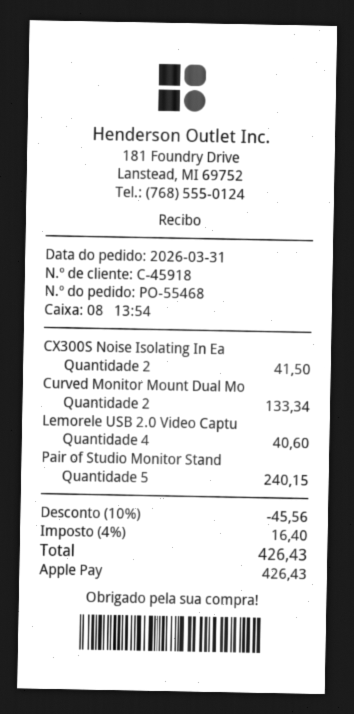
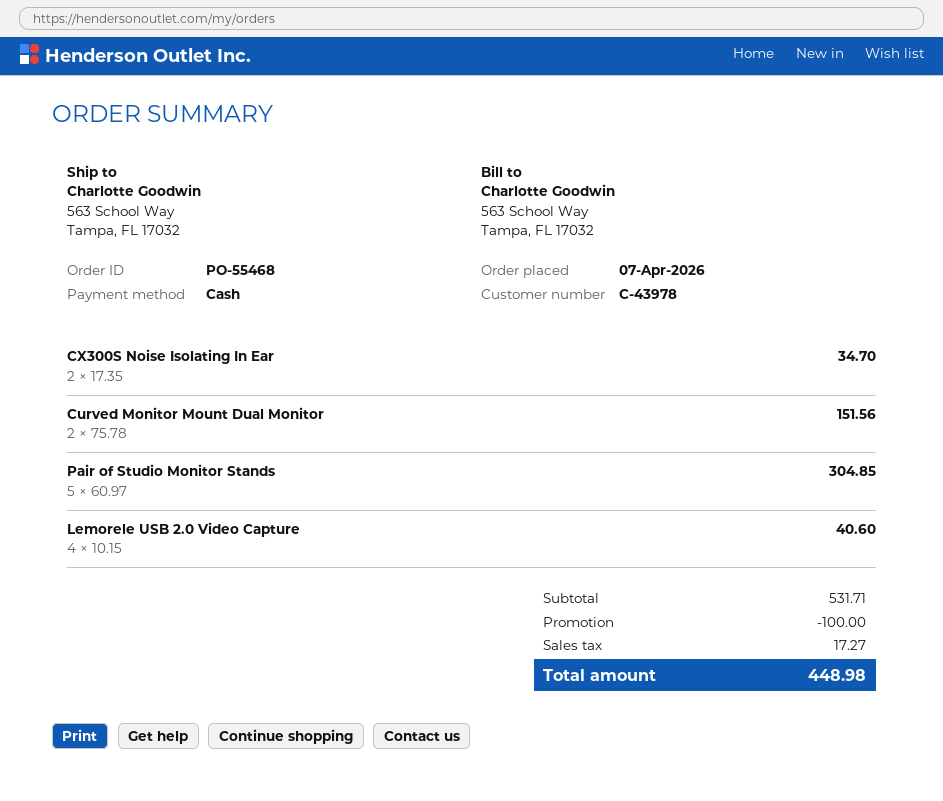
order date: 2026-03-31 -> 2026-04-07
customer number: C-45918 -> C-43978
payment method: Apple Pay -> cash
CX300S Noise Isolating In Ea: 2 for 41.50 -> 2 for 34.70
Curved Monitor Mount Dual Mo: 2 for 133.34 -> 2 for 151.56
Pair of Studio Monitor Stand: 5 for 240.15 -> 5 for 304.85
discount: 45.56 -> 100.00
tax: 16.40 -> 17.27
total: 426.43 -> 448.98

